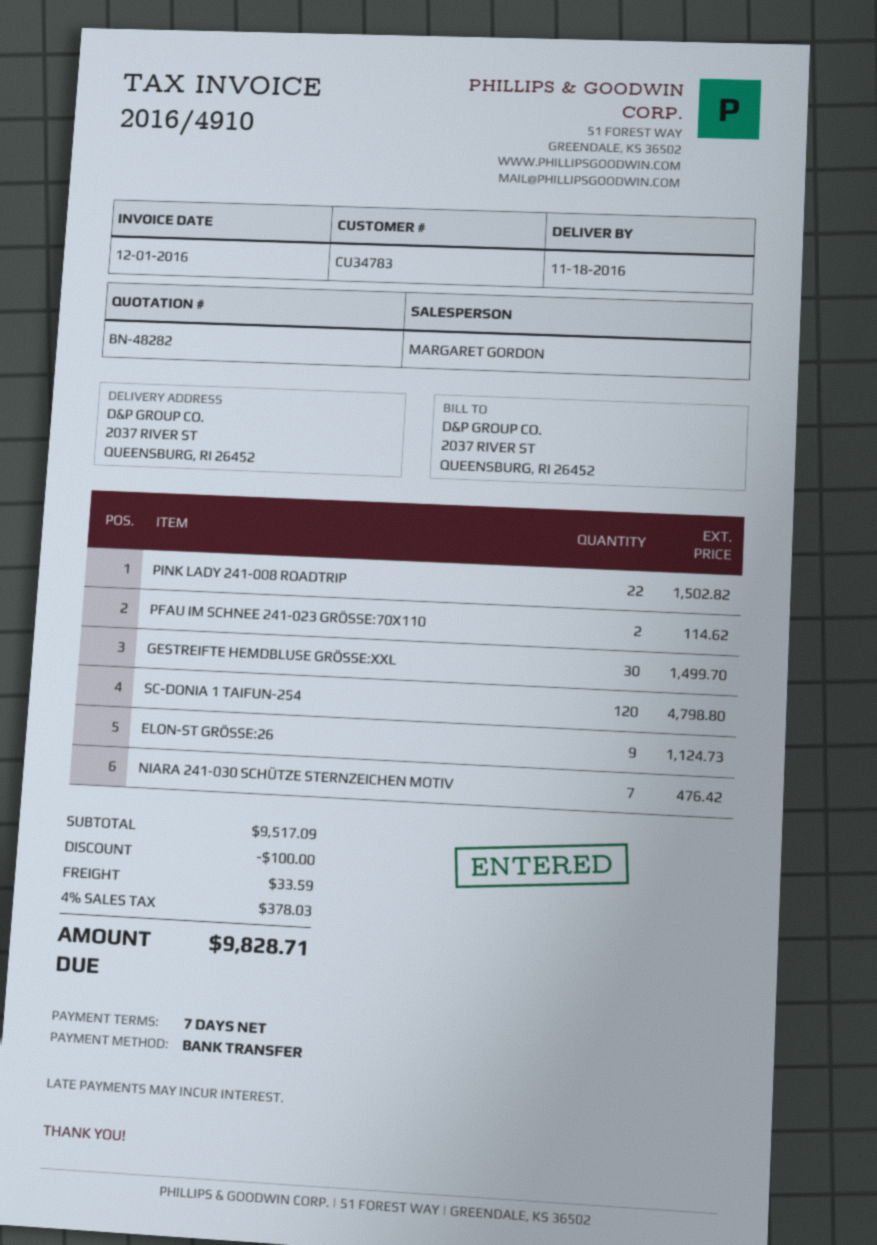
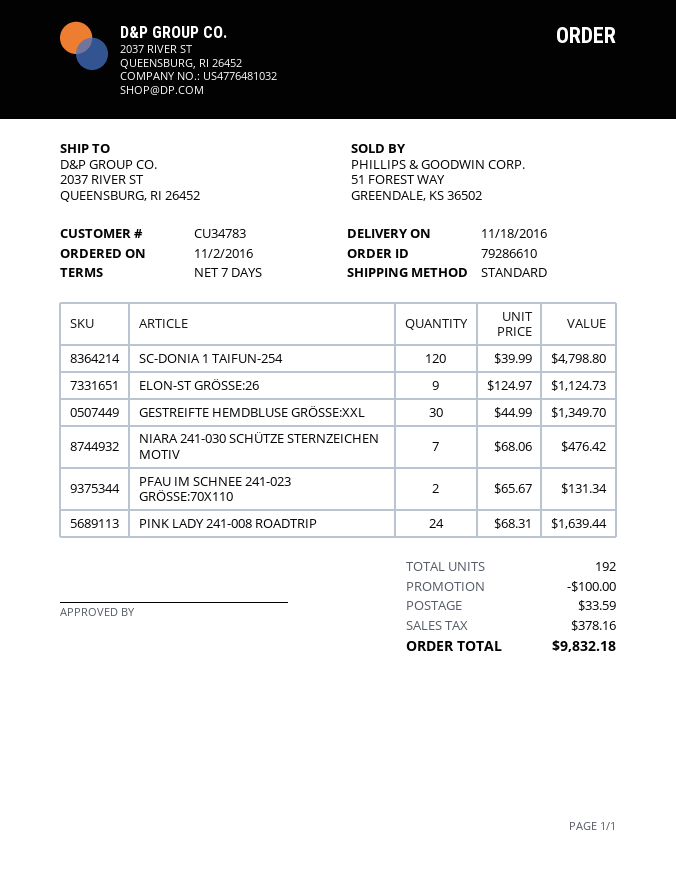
PINK LADY 241-008 ROADTRIP: 22 for 1502.82 -> 24 for 1639.44
PFAU IM SCHNEE 241-023 GRÖSSE:70X110: 2 for 114.62 -> 2 for 131.34
GESTREIFTE HEMDBLUSE GRÖSSE:XXL: 30 for 1499.70 -> 30 for 1349.70
tax: 378.03 -> 378.16
total: 9828.71 -> 9832.18

